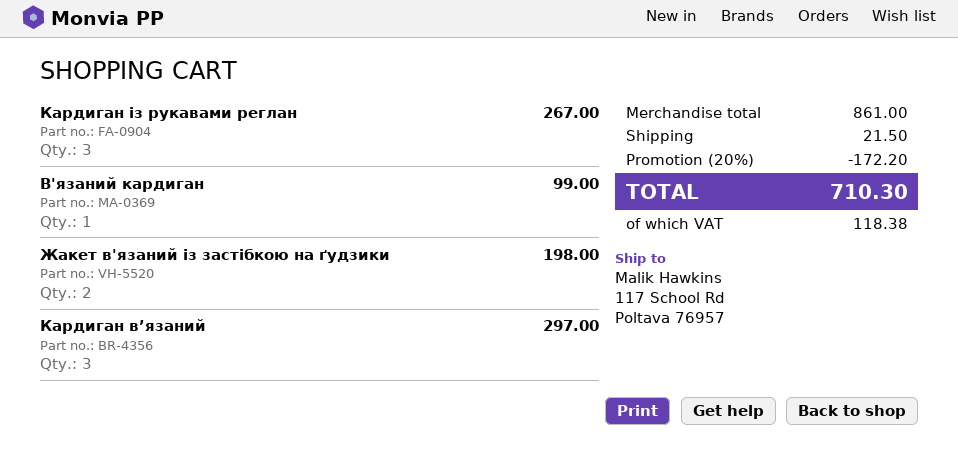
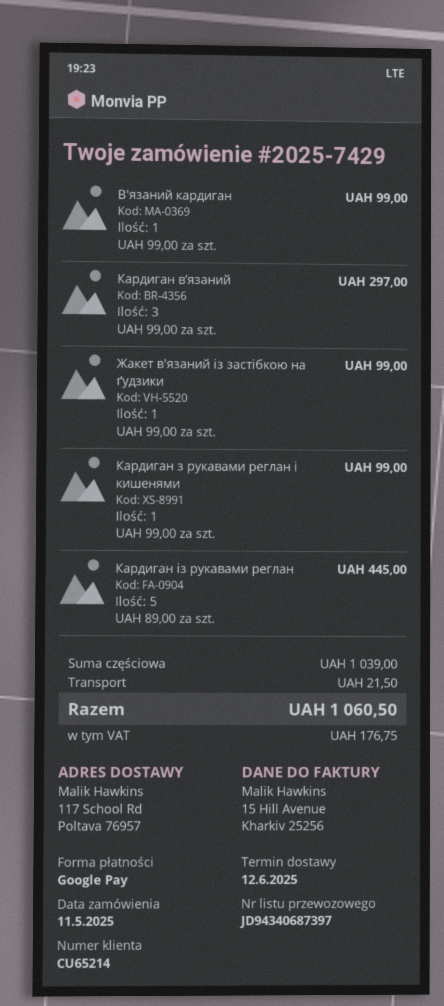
Кардиган із рукавами реглан: 3 for 267.00 -> 5 for 445.00
Жакет в'язаний із застібкою на ґудзики: 2 for 198.00 -> 1 for 99.00
Кардиган з рукавами реглан і кишенями: none -> 1 for 99.00
subtotal: 861.00 -> 1039.00
discount: 20% = 172.20 -> none
tax: 118.38 -> 176.75
total: 710.30 -> 1060.50

